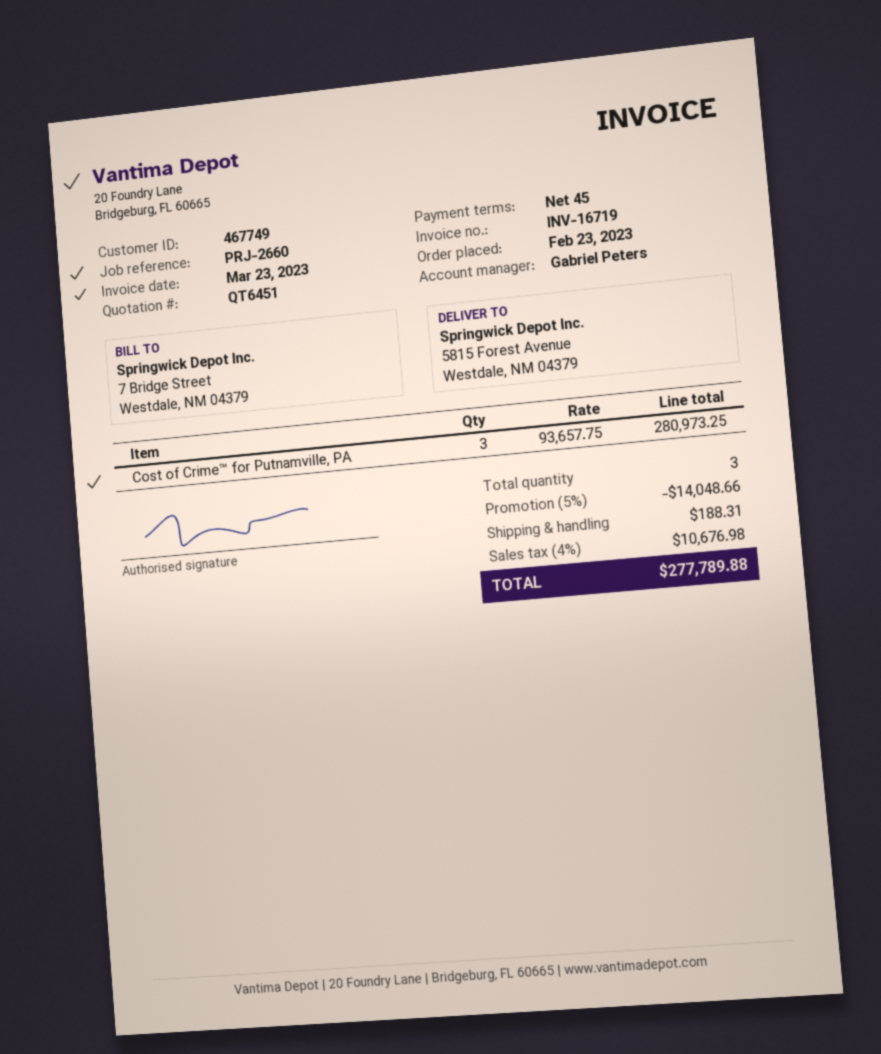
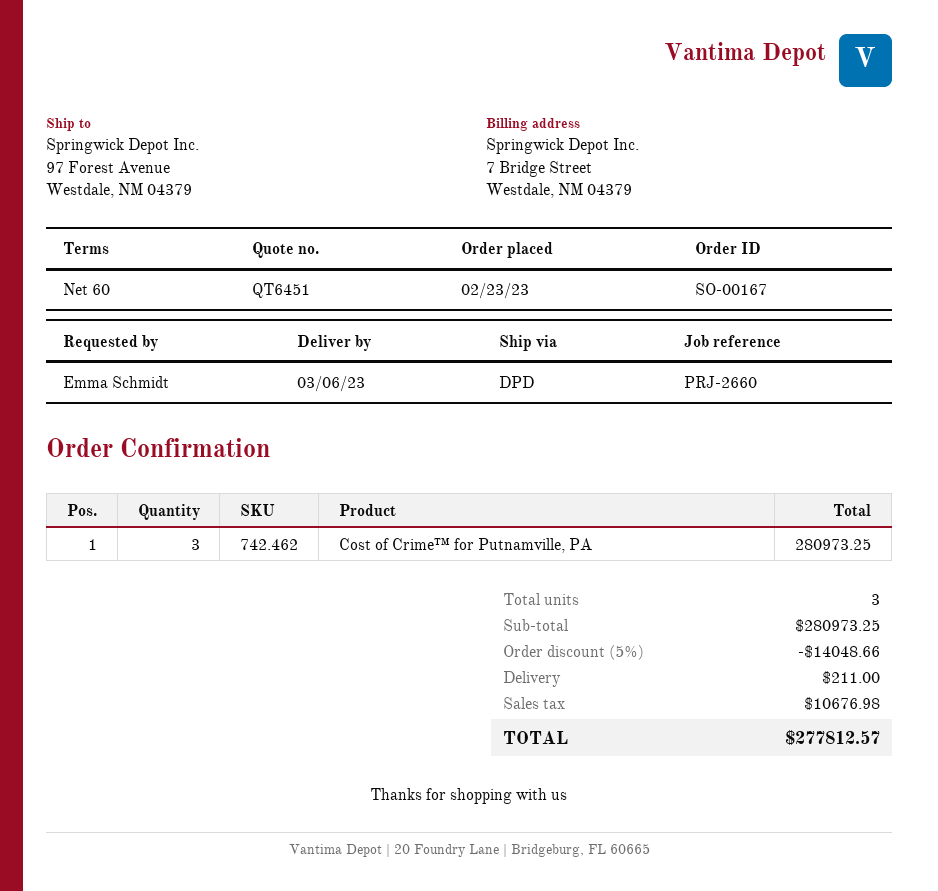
payment terms: 45 days -> 60 days
ship to: 5815 Forest Avenue, Westdale, NM 04379 -> 97 Forest Avenue, Westdale, NM 04379
shipping: 188.31 -> 211.00
total: 277789.88 -> 277812.57

